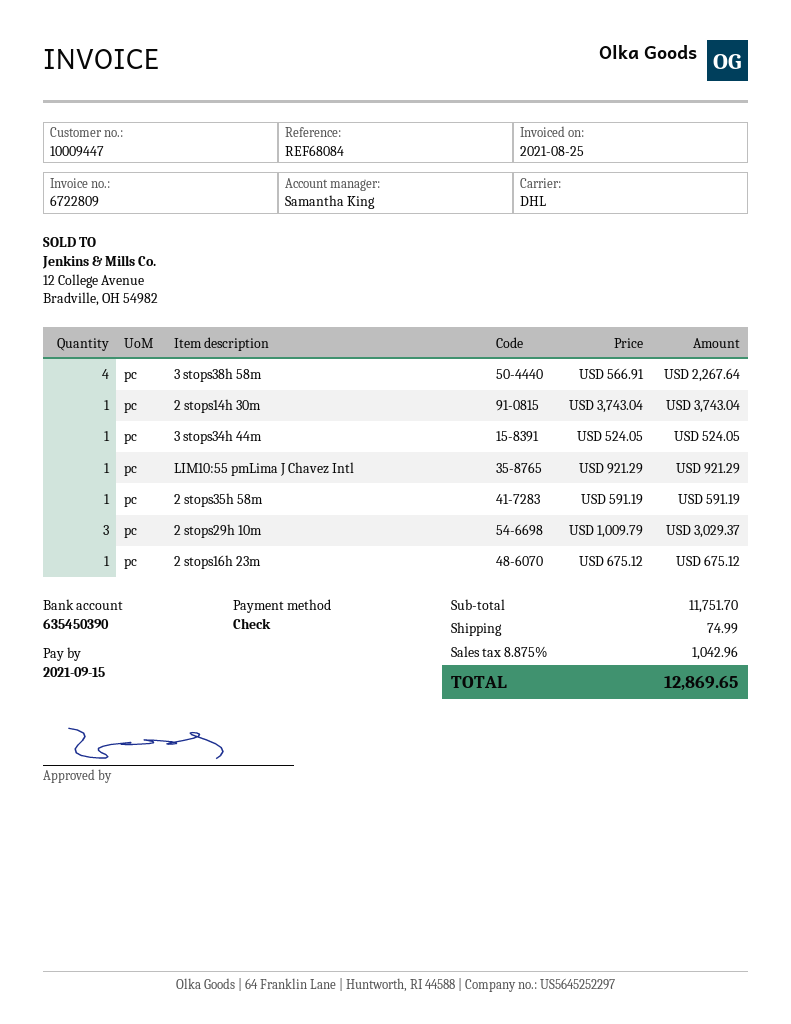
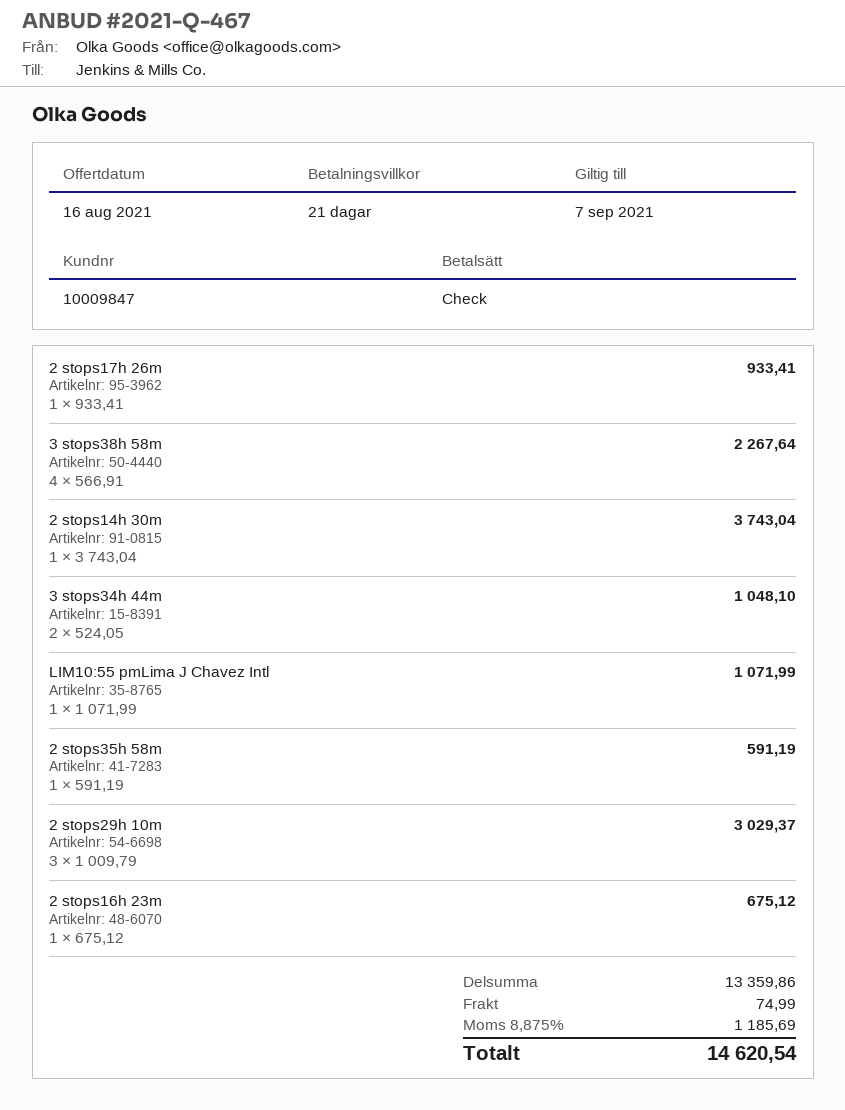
customer number: 10009447 -> 10009847
3 stops34h 44m: 1 x 524.05 = 524.05 -> 2 x 524.05 = 1048.10
LIM10:55 pmLima J Chavez Intl: 1 x 921.29 = 921.29 -> 1 x 1071.99 = 1071.99
2 stops17h 26m: none -> 1 x 933.41 = 933.41
subtotal: 11751.70 -> 13359.86
tax: 8.875% = 1042.96 -> 8.875% = 1185.69
total: 12869.65 -> 14620.54

